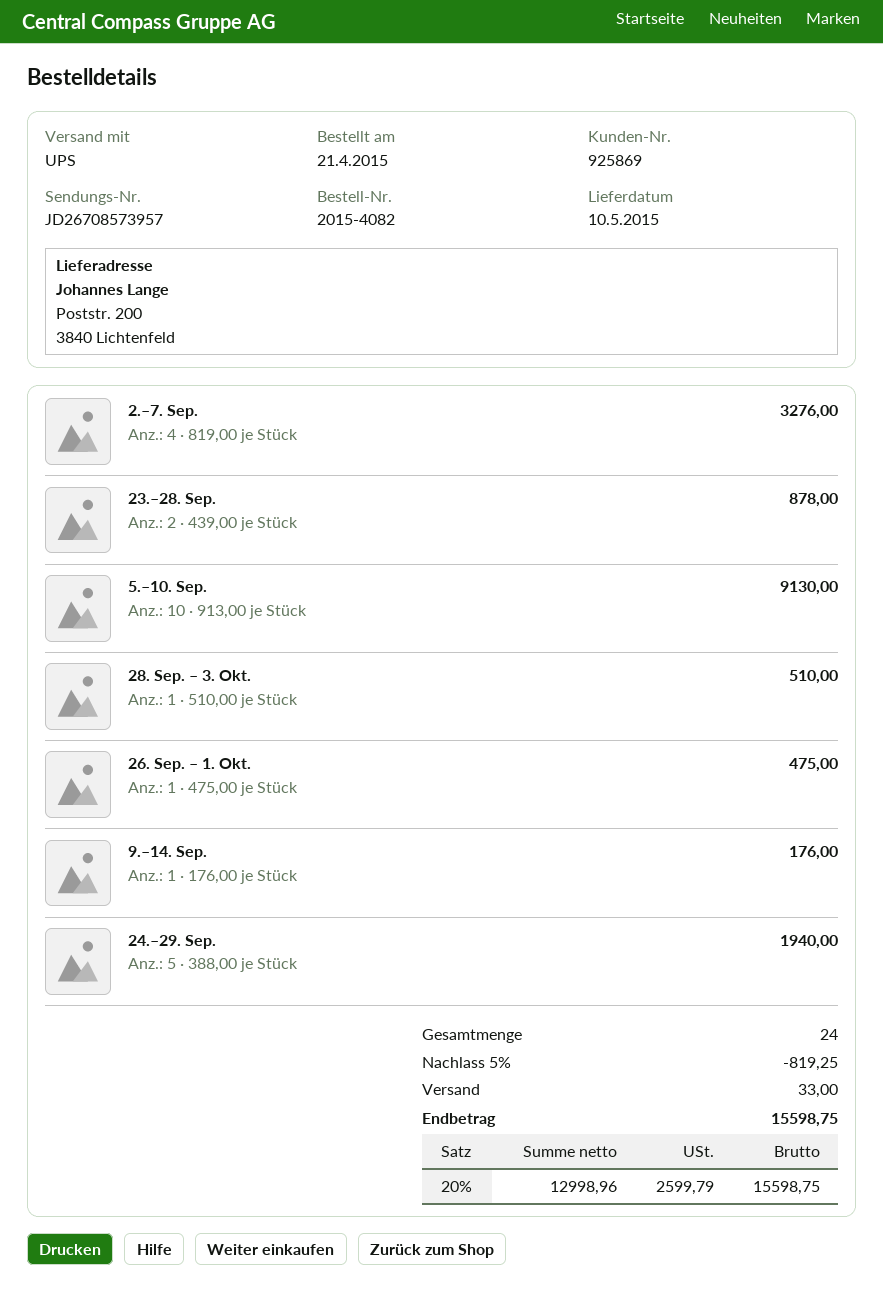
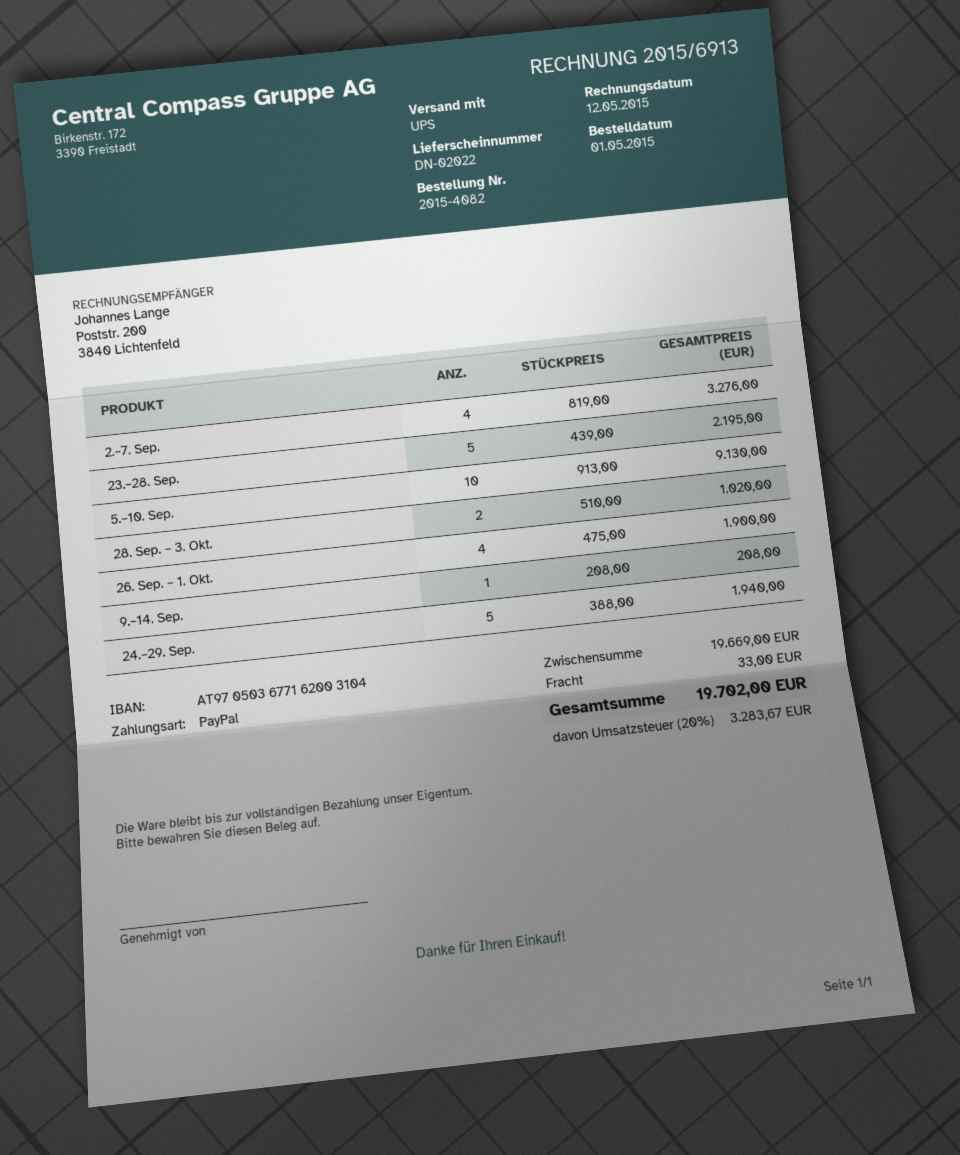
order date: 2015-04-21 -> 2015-05-01
23.–28. Sep.: 2 x 439.00 = 878.00 -> 5 x 439.00 = 2195.00
28. Sep. – 3. Okt.: 1 x 510.00 = 510.00 -> 2 x 510.00 = 1020.00
26. Sep. – 1. Okt.: 1 x 475.00 = 475.00 -> 4 x 475.00 = 1900.00
9.–14. Sep.: 1 x 176.00 = 176.00 -> 1 x 208.00 = 208.00
discount: 5% = 819.25 -> none
tax: 20% = 2599.79 -> 20% = 3283.67
total: 15598.75 -> 19702.00

